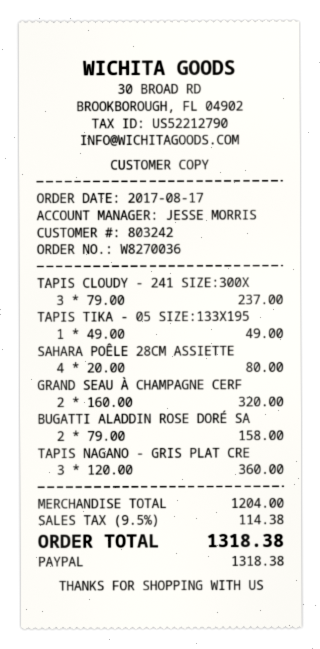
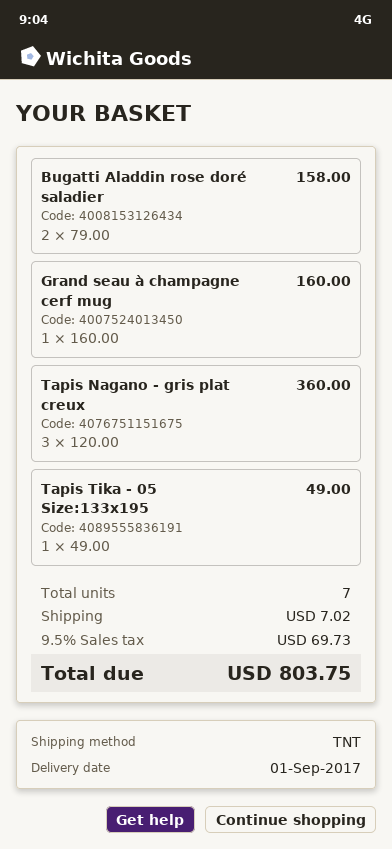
TAPIS CLOUDY - 241 SIZE:300X: 3 x 79.00 = 237.00 -> none
SAHARA POÊLE 28CM ASSIETTE: 4 x 20.00 = 80.00 -> none
GRAND SEAU À CHAMPAGNE CERF: 2 x 160.00 = 320.00 -> 1 x 160.00 = 160.00
shipping: none -> 7.02
tax: 9.5% = 114.38 -> 9.5% = 69.73
total: 1318.38 -> 803.75

